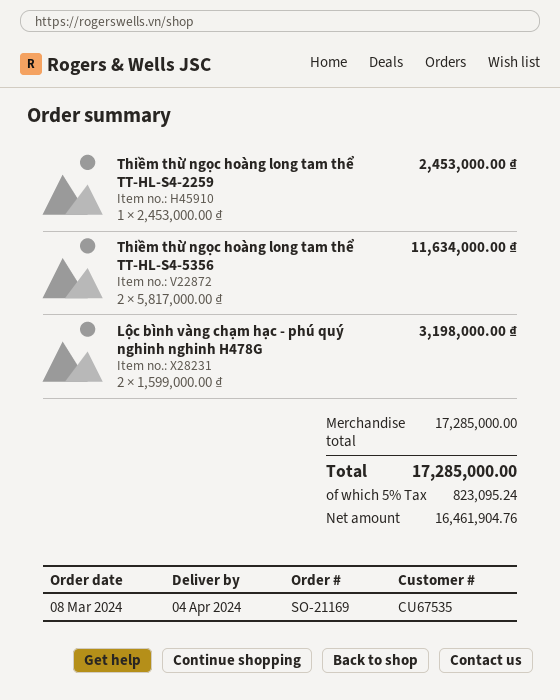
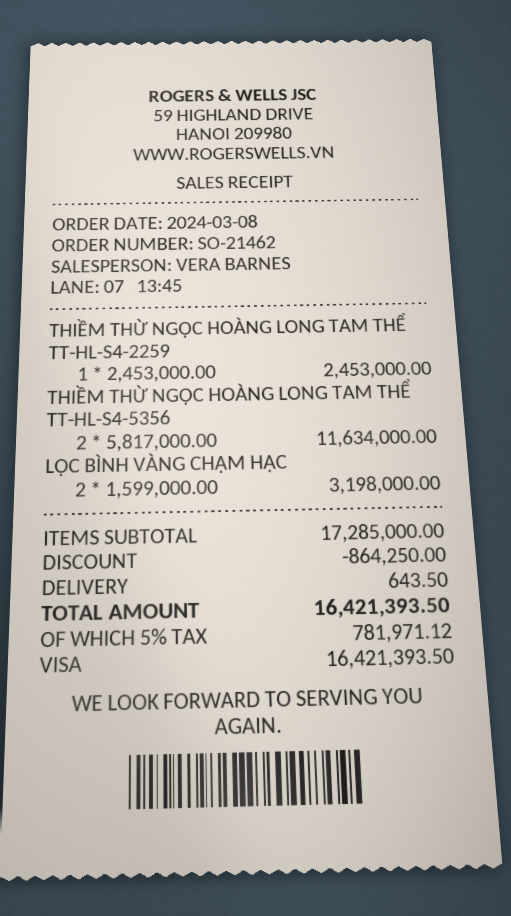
order number: SO-21169 -> SO-21462
discount: none -> 864250.00
shipping: none -> 643.50
tax: 5% = 823095.24 -> 5% = 781971.12
total: 17285000.00 -> 16421393.50

